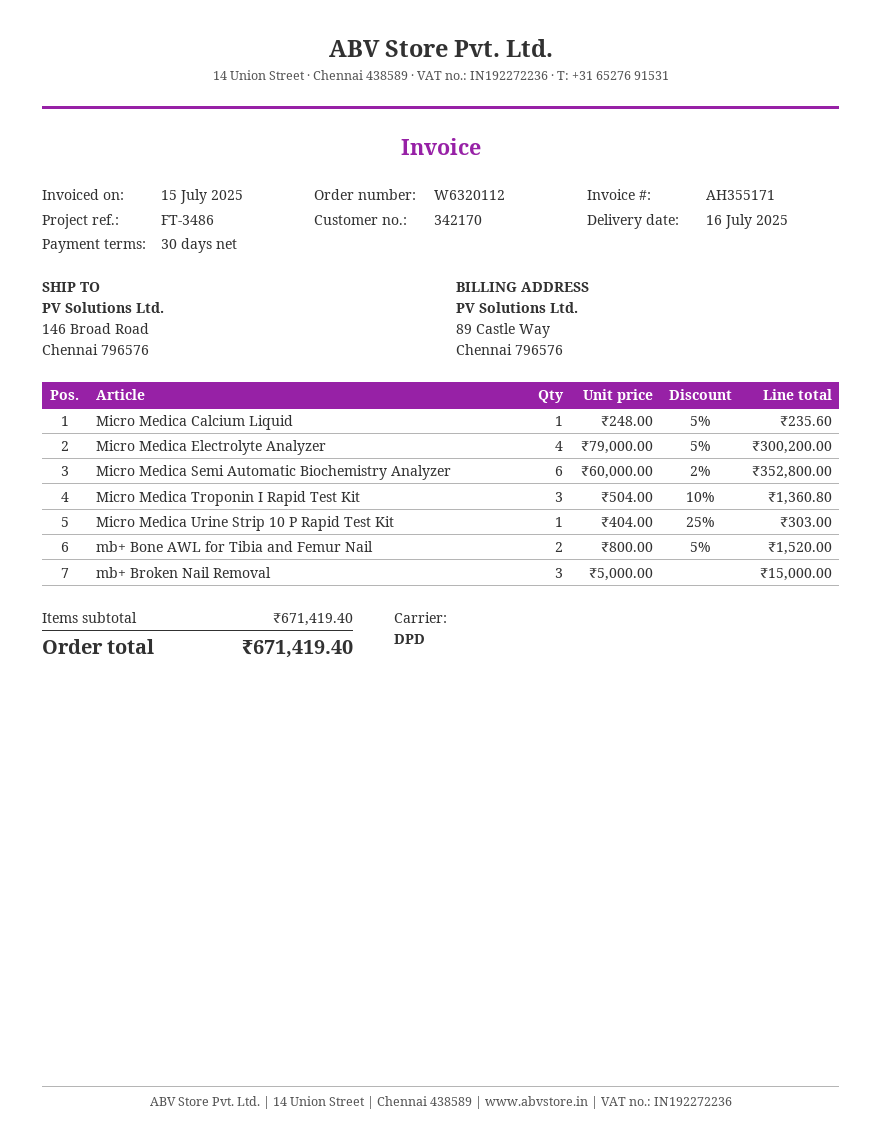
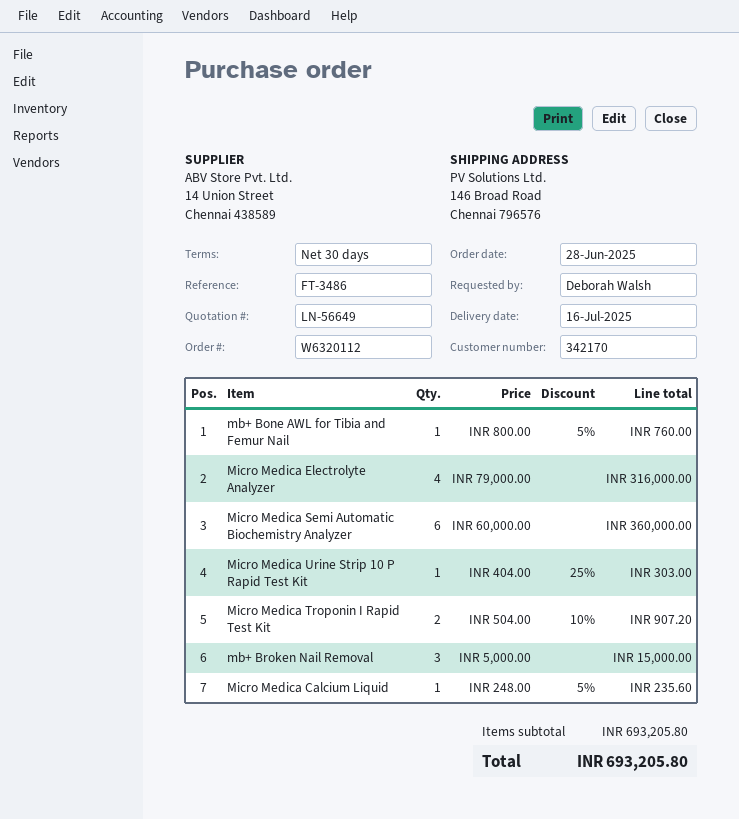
Micro Medica Electrolyte Analyzer: 4 x 79000.00 - 5% = 300200.00 -> 4 x 79000.00 = 316000.00
Micro Medica Semi Automatic Biochemistry Analyzer: 6 x 60000.00 - 2% = 352800.00 -> 6 x 60000.00 = 360000.00
Micro Medica Troponin I Rapid Test Kit: 3 x 504.00 - 10% = 1360.80 -> 2 x 504.00 - 10% = 907.20
mb+ Bone AWL for Tibia and Femur Nail: 2 x 800.00 - 5% = 1520.00 -> 1 x 800.00 - 5% = 760.00
subtotal: 671419.40 -> 693205.80
total: 671419.40 -> 693205.80

